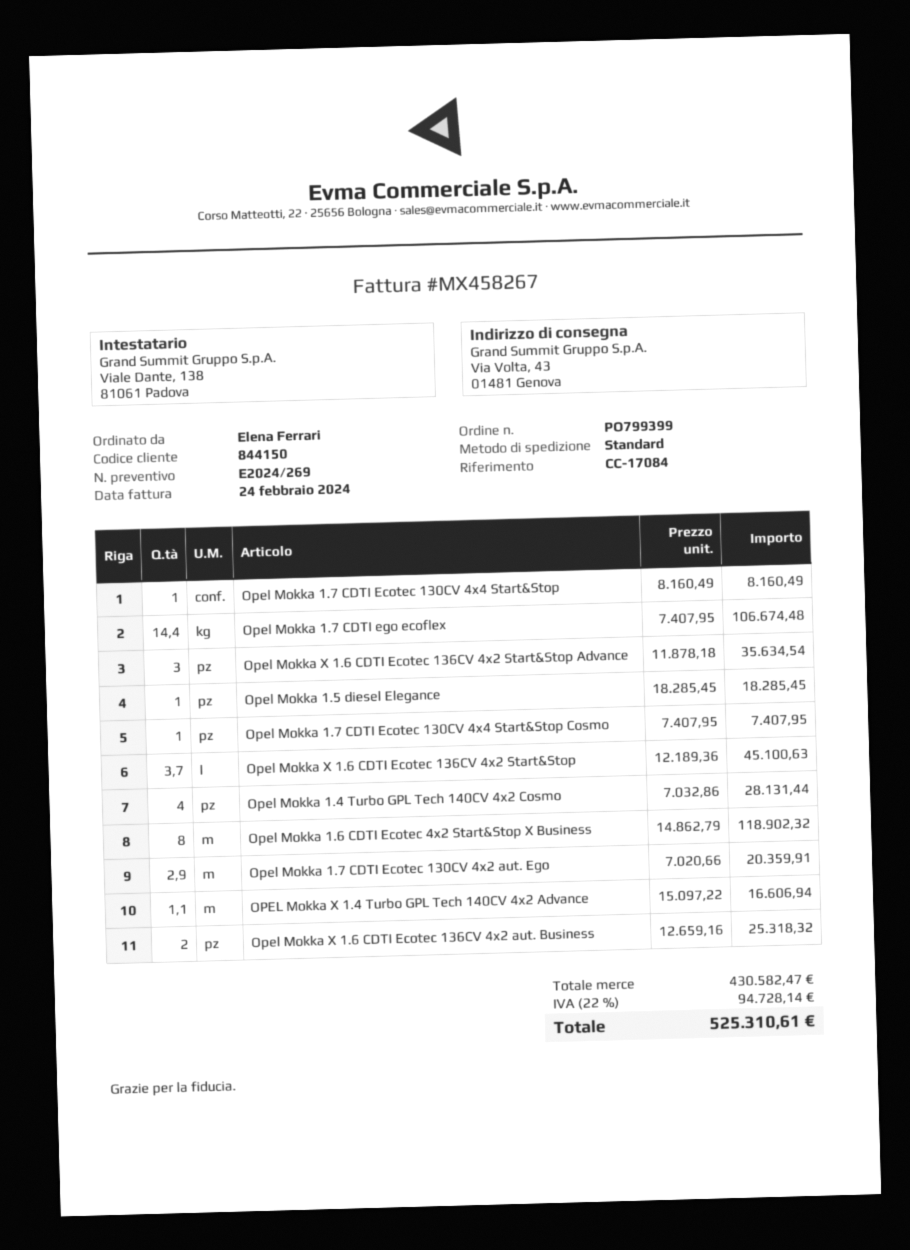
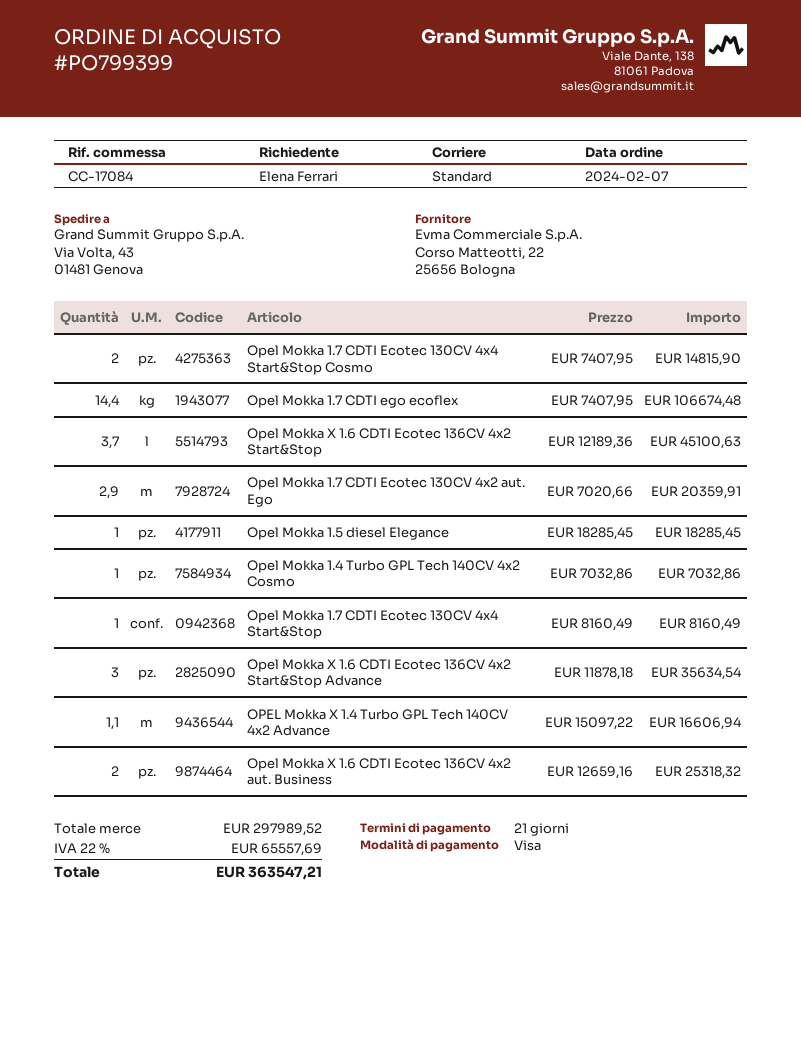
Opel Mokka 1.7 CDTI Ecotec 130CV 4x4 Start&Stop Cosmo: 1 x 7407.95 = 7407.95 -> 2 x 7407.95 = 14815.90
Opel Mokka 1.4 Turbo GPL Tech 140CV 4x2 Cosmo: 4 x 7032.86 = 28131.44 -> 1 x 7032.86 = 7032.86
Opel Mokka 1.6 CDTI Ecotec 4x2 Start&Stop X Business: 8 x 14862.79 = 118902.32 -> none
subtotal: 430582.47 -> 297989.52
tax: 22% = 94728.14 -> 22% = 65557.69
total: 525310.61 -> 363547.21

